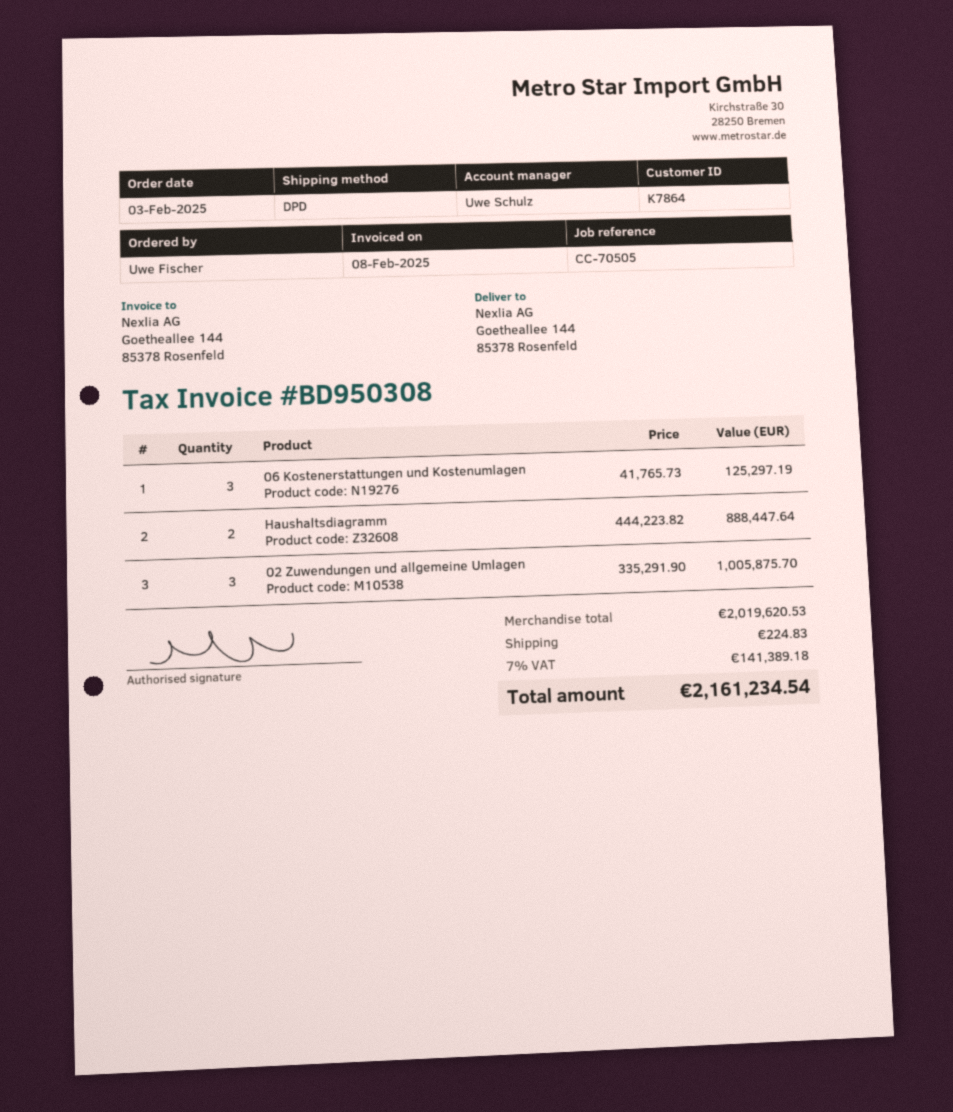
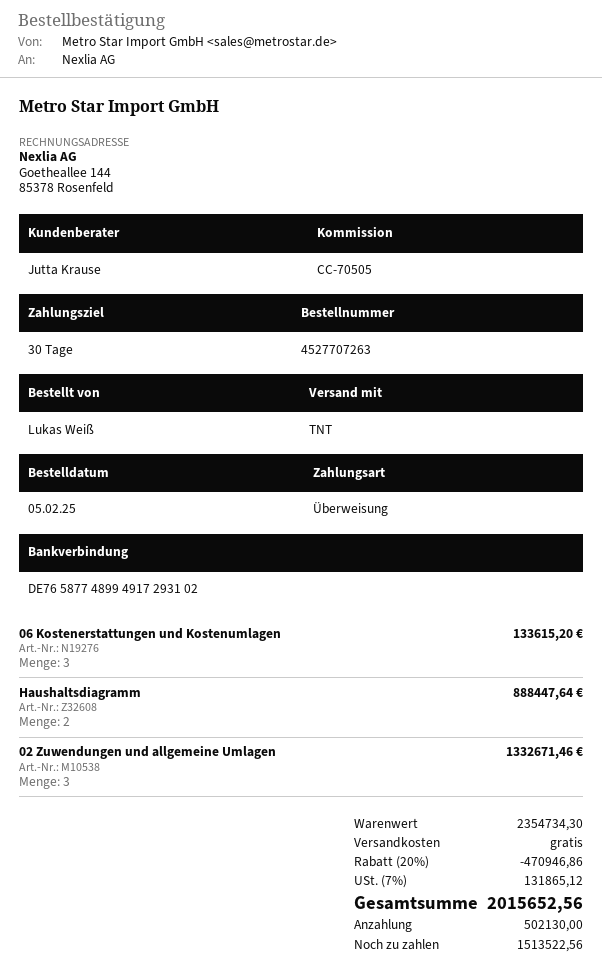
order date: 2025-02-03 -> 2025-02-05
ordered by: Uwe Fischer -> Lukas Weiß
sales rep: Uwe Schulz -> Jutta Krause
shipping method: DPD -> TNT
06 Kostenerstattungen und Kostenumlagen: 3 for 125297.19 -> 3 for 133615.20
02 Zuwendungen und allgemeine Umlagen: 3 for 1005875.70 -> 3 for 1332671.46
subtotal: 2019620.53 -> 2354734.30
discount: none -> 20% = 470946.86
shipping: 224.83 -> 0.00
tax: 7% = 141389.18 -> 7% = 131865.12
total: 2161234.54 -> 2015652.56

